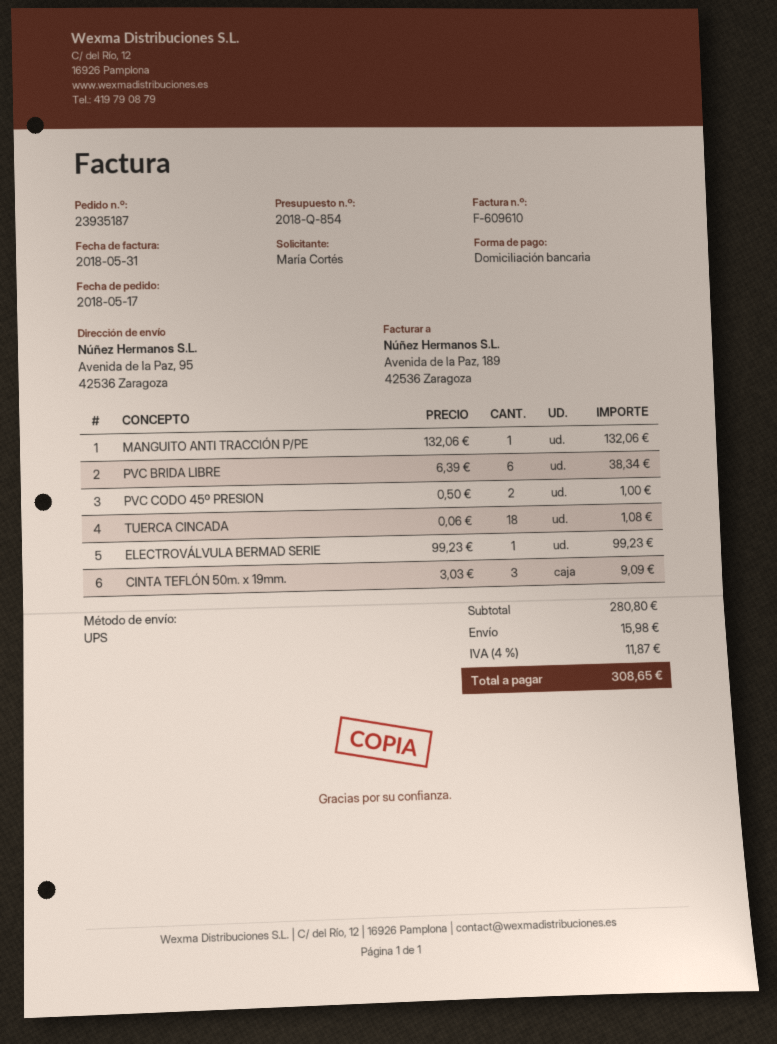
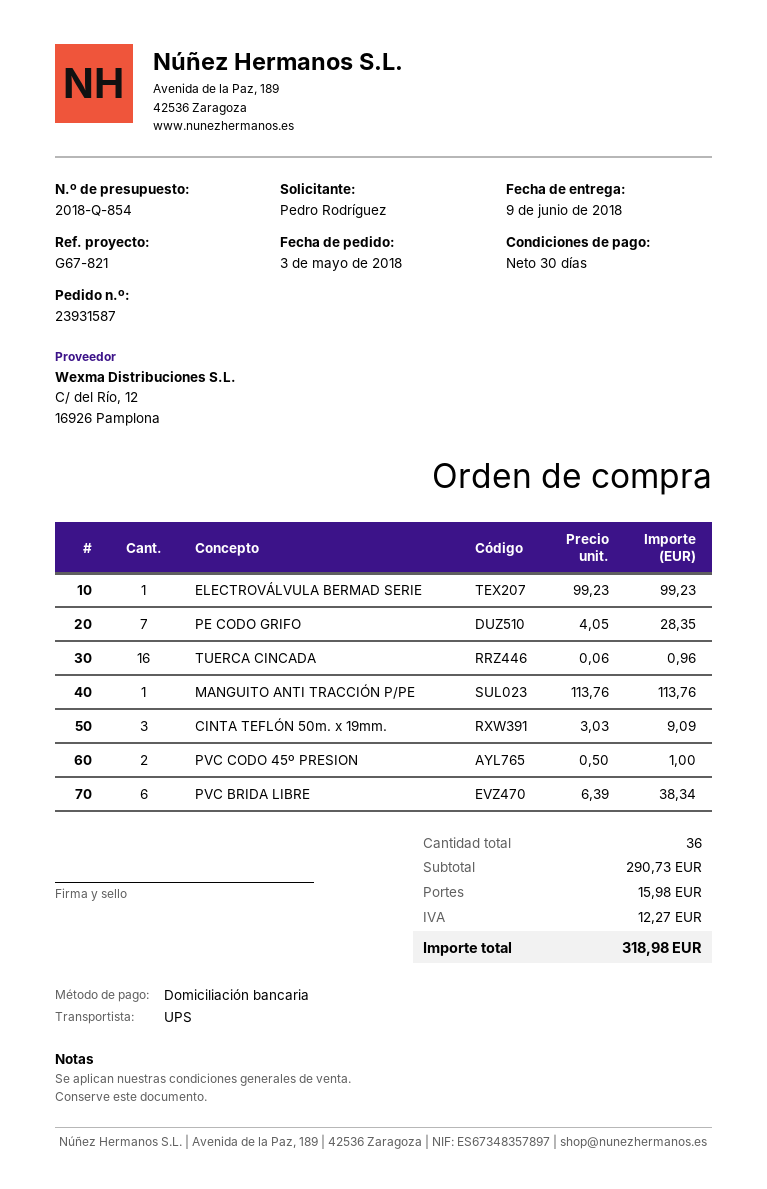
order number: 23935187 -> 23931587
order date: 2018-05-17 -> 2018-05-03
ordered by: María Cortés -> Pedro Rodríguez
MANGUITO ANTI TRACCIÓN P/PE: 1 x 132.06 = 132.06 -> 1 x 113.76 = 113.76
TUERCA CINCADA: 18 x 0.06 = 1.08 -> 16 x 0.06 = 0.96
PE CODO GRIFO: none -> 7 x 4.05 = 28.35
subtotal: 280.80 -> 290.73
tax: 11.87 -> 12.27
total: 308.65 -> 318.98

